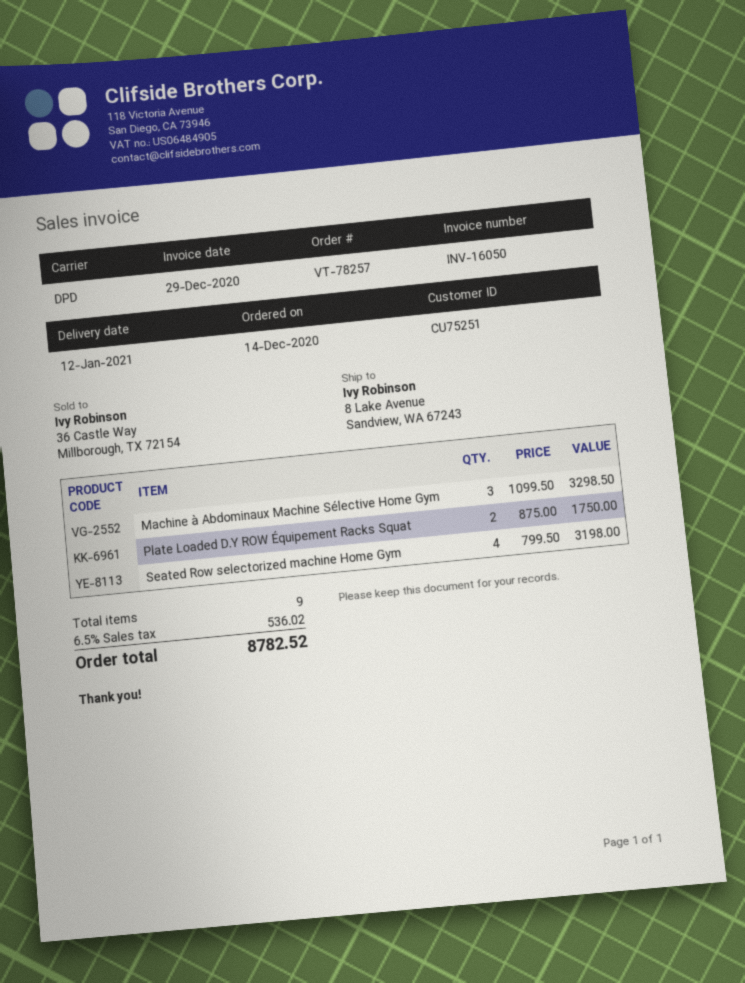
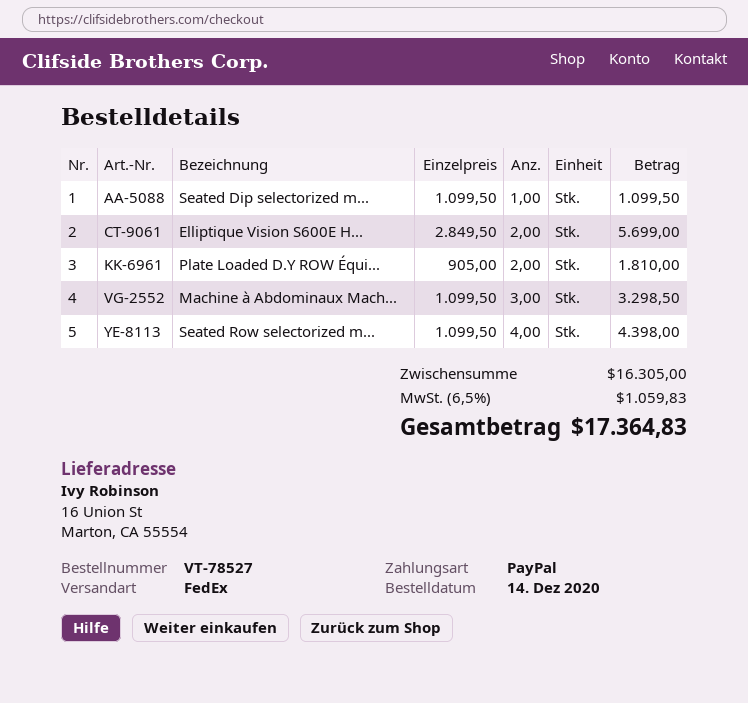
order number: VT-78257 -> VT-78527
shipping method: DPD -> FedEx
ship to: 8 Lake Avenue, Sandview, WA 67243 -> 16 Union St, Marton, CA 55554
Plate Loaded D.Y ROW Équipement Racks Squat: 2 x 875.00 = 1750.00 -> 2 x 905.00 = 1810.00
Seated Row selectorized machine Home Gym: 4 x 799.50 = 3198.00 -> 4 x 1099.50 = 4398.00
Seated Dip selectorized m...: none -> 1 x 1099.50 = 1099.50
Elliptique Vision S600E H...: none -> 2 x 2849.50 = 5699.00
tax: 6.5% = 536.02 -> 6.5% = 1059.83
total: 8782.52 -> 17364.83

